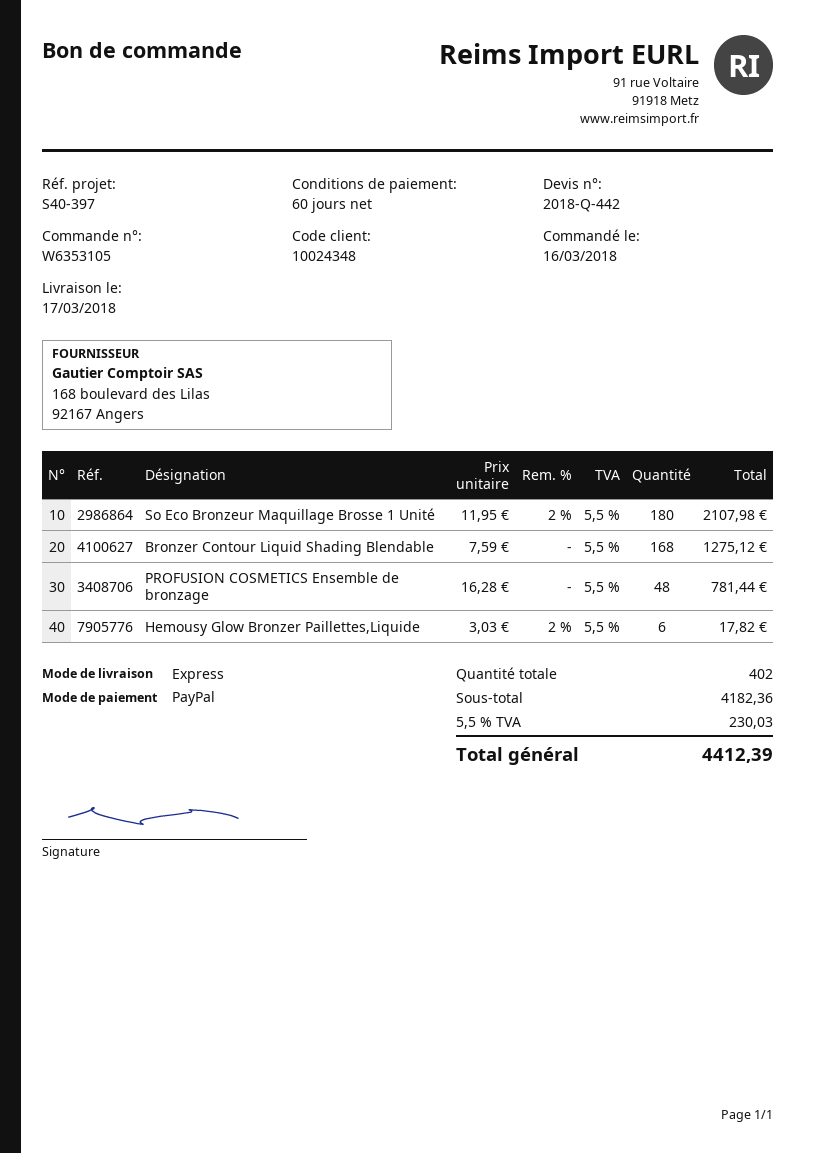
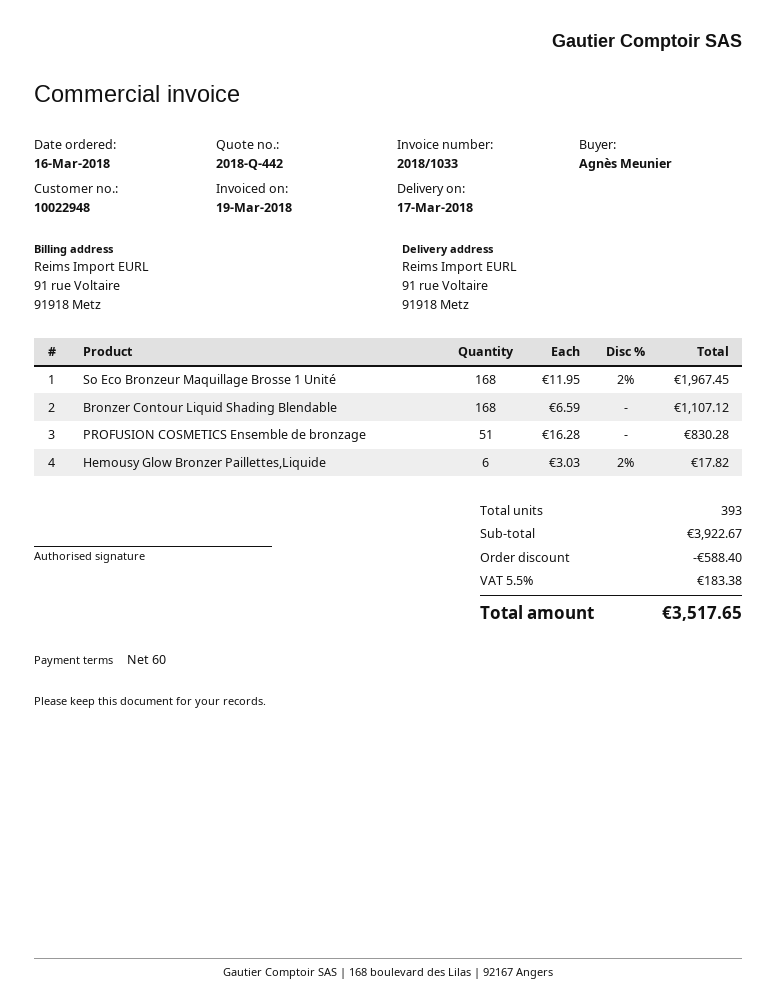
customer number: 10024348 -> 10022948
So Eco Bronzeur Maquillage Brosse 1 Unité: 180 x 11.95 - 2% = 2107.98 -> 168 x 11.95 - 2% = 1967.45
Bronzer Contour Liquid Shading Blendable: 168 x 7.59 = 1275.12 -> 168 x 6.59 = 1107.12
PROFUSION COSMETICS Ensemble de bronzage: 48 x 16.28 = 781.44 -> 51 x 16.28 = 830.28
total quantity: 402 -> 393
subtotal: 4182.36 -> 3922.67
discount: none -> 588.40
tax: 5.5% = 230.03 -> 5.5% = 183.38
total: 4412.39 -> 3517.65

